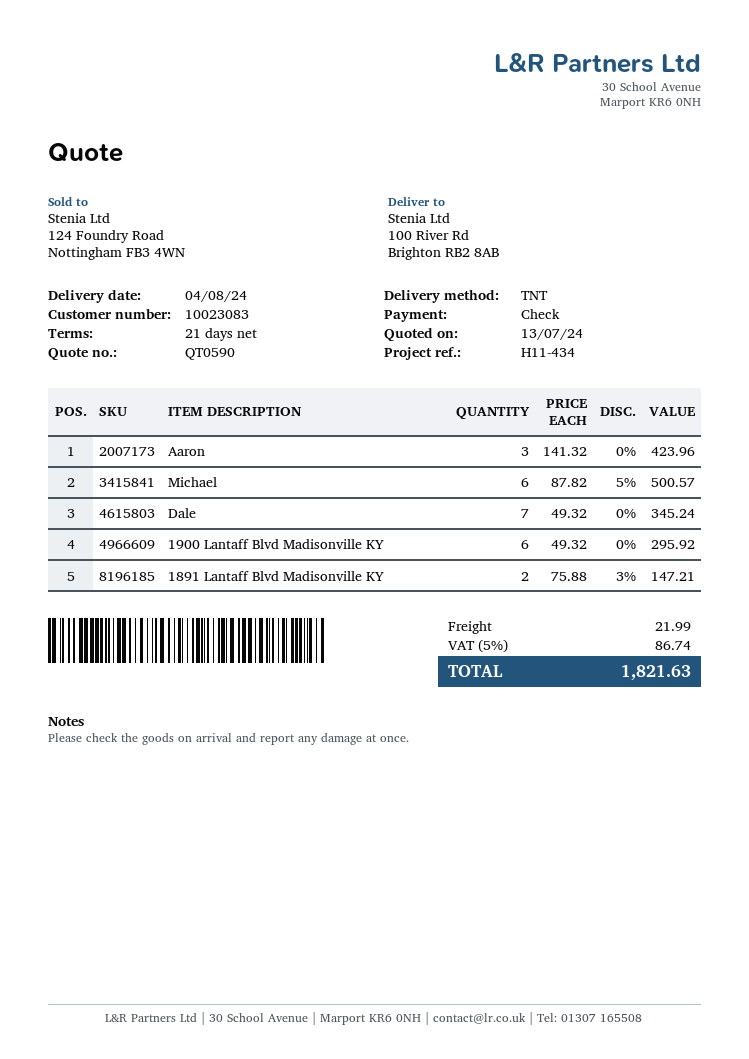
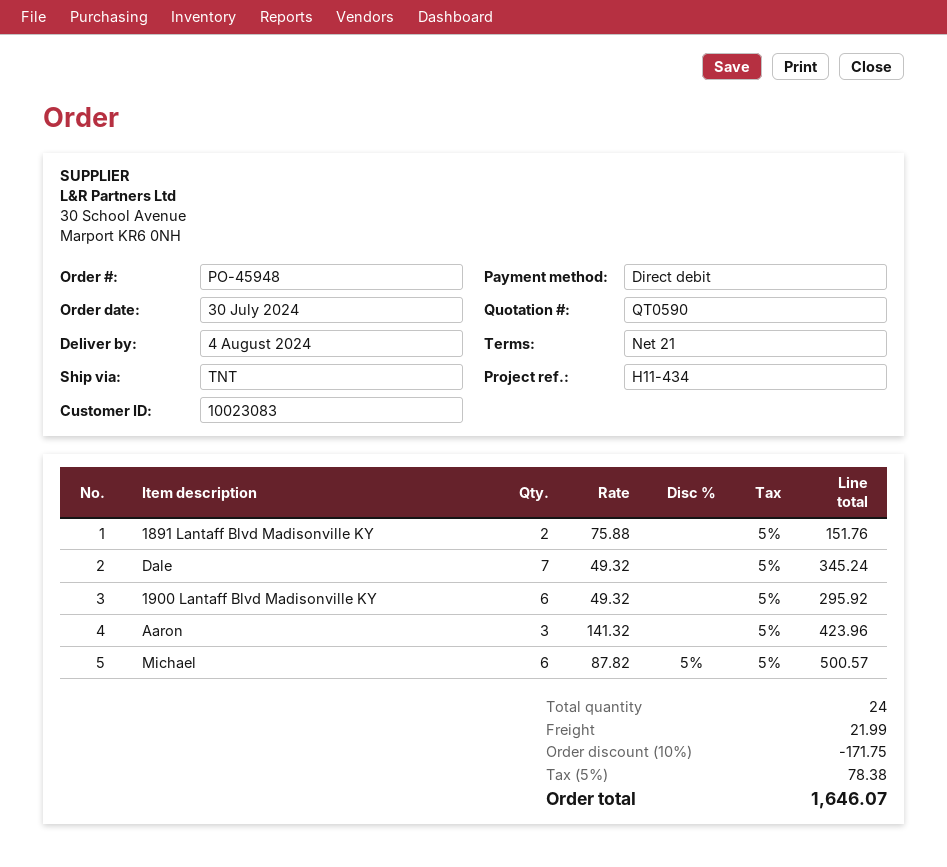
payment method: cheque -> direct debit
1891 Lantaff Blvd Madisonville KY: 2 x 75.88 - 3% = 147.21 -> 2 x 75.88 = 151.76
discount: none -> 10% = 171.75
tax: 5% = 86.74 -> 5% = 78.38
total: 1821.63 -> 1646.07

